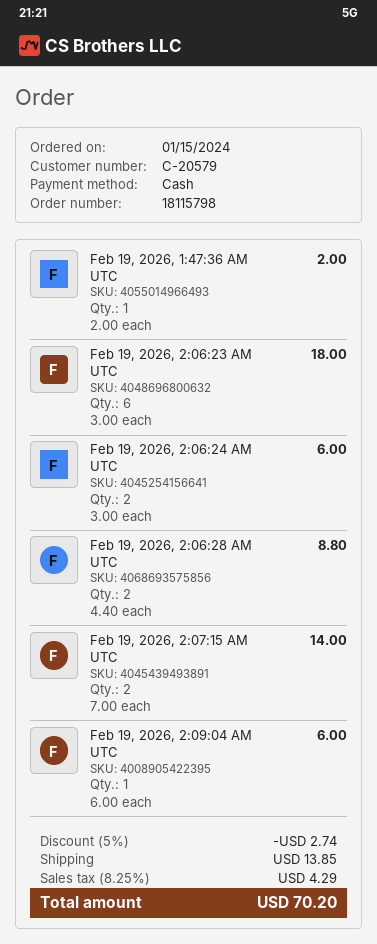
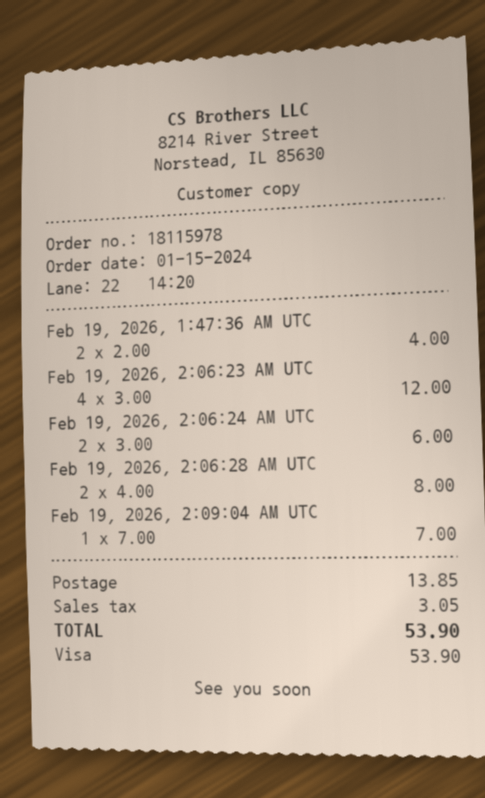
order number: 18115798 -> 18115978
payment method: cash -> Visa
Feb 19, 2026, 1:47:36 AM UTC: 1 x 2.00 = 2.00 -> 2 x 2.00 = 4.00
Feb 19, 2026, 2:06:23 AM UTC: 6 x 3.00 = 18.00 -> 4 x 3.00 = 12.00
Feb 19, 2026, 2:06:28 AM UTC: 2 x 4.40 = 8.80 -> 2 x 4.00 = 8.00
Feb 19, 2026, 2:07:15 AM UTC: 2 x 7.00 = 14.00 -> none
Feb 19, 2026, 2:09:04 AM UTC: 1 x 6.00 = 6.00 -> 1 x 7.00 = 7.00
discount: 5% = 2.74 -> none
tax: 4.29 -> 3.05
total: 70.20 -> 53.90

